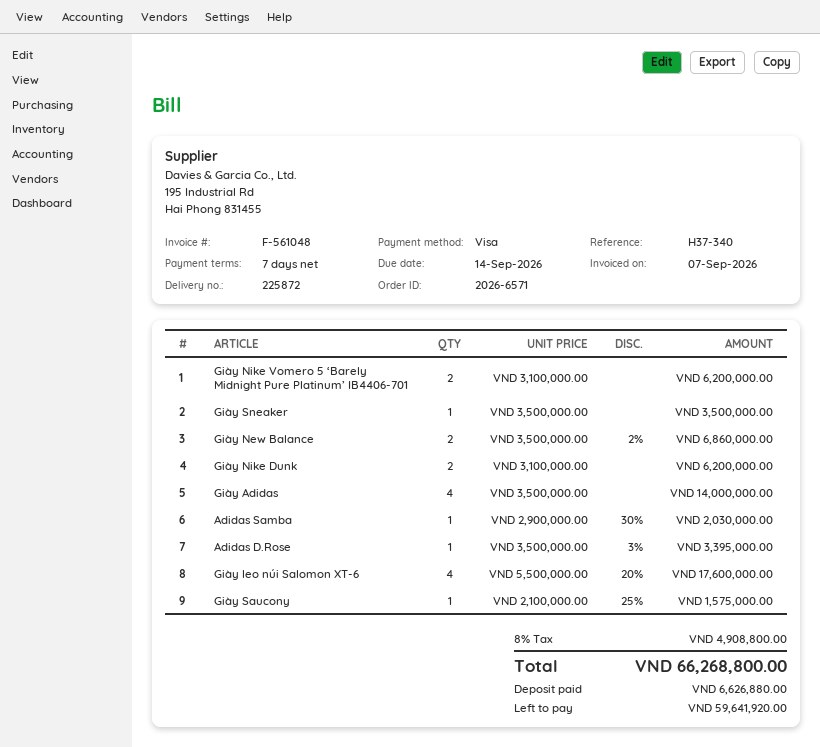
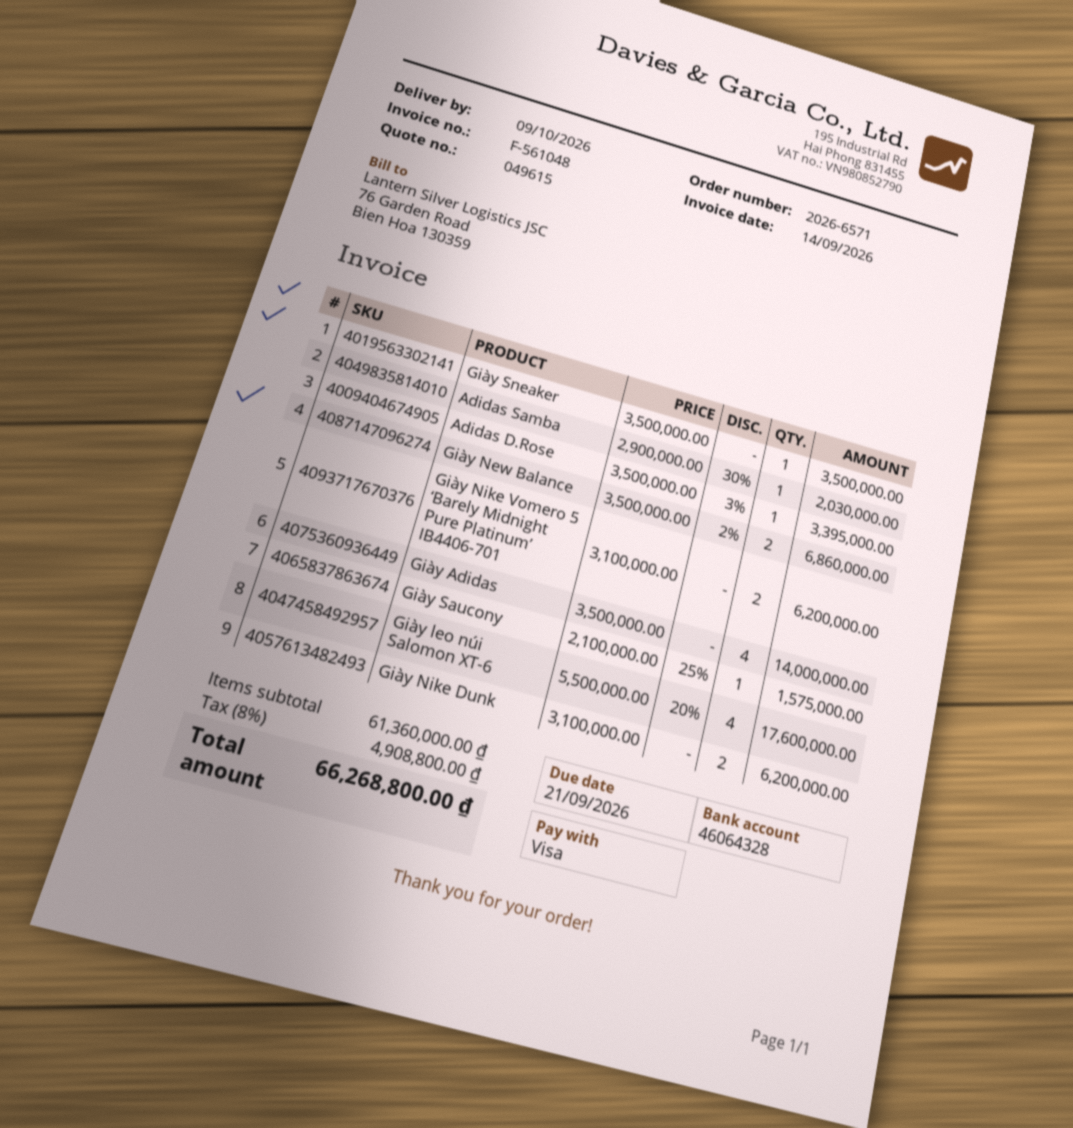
invoice date: 2026-09-07 -> 2026-09-14
due date: 2026-09-14 -> 2026-09-21

